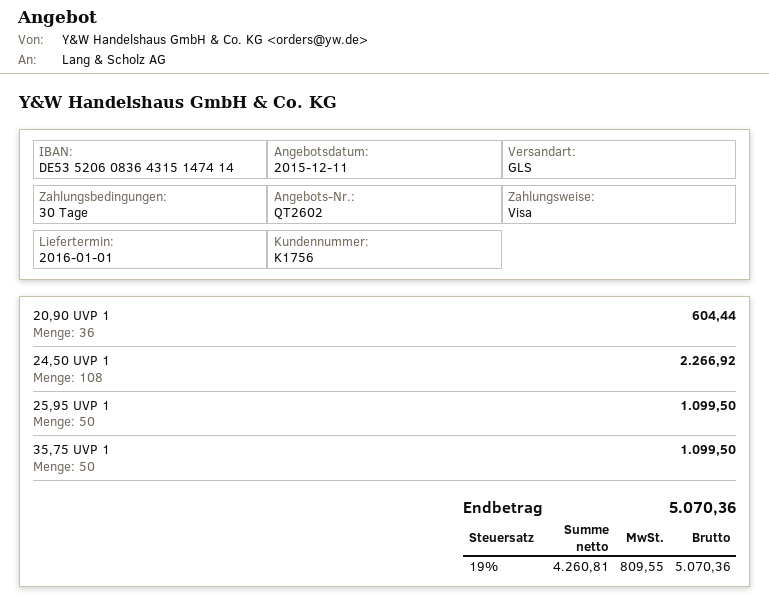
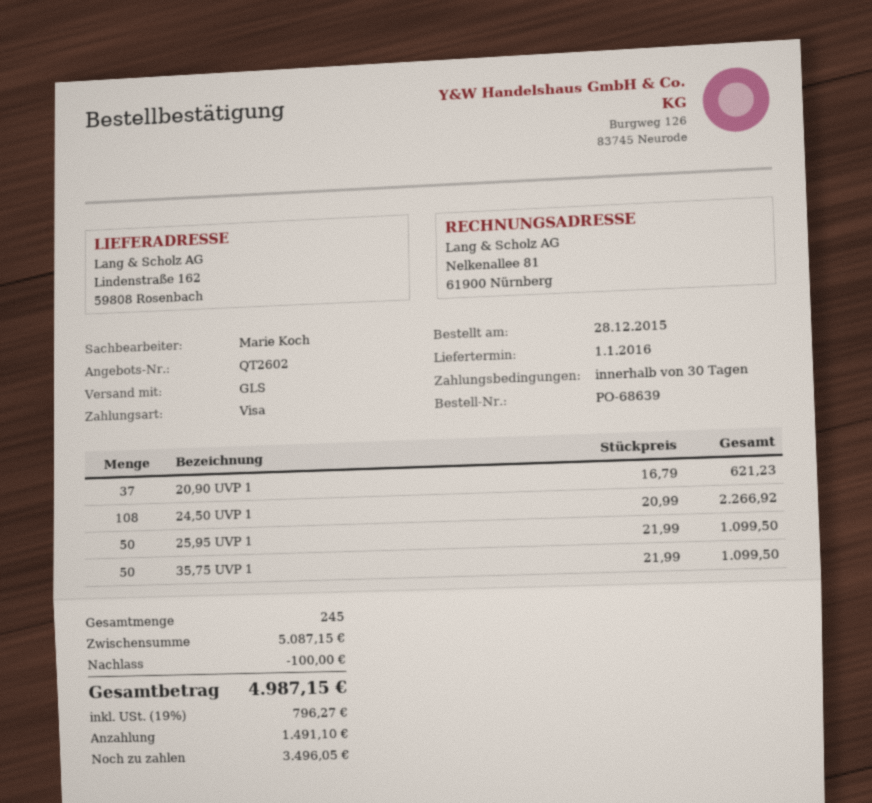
20,90 UVP 1: 36 for 604.44 -> 37 for 621.23
discount: none -> 100.00
tax: 19% = 809.55 -> 19% = 796.27
total: 5070.36 -> 4987.15

